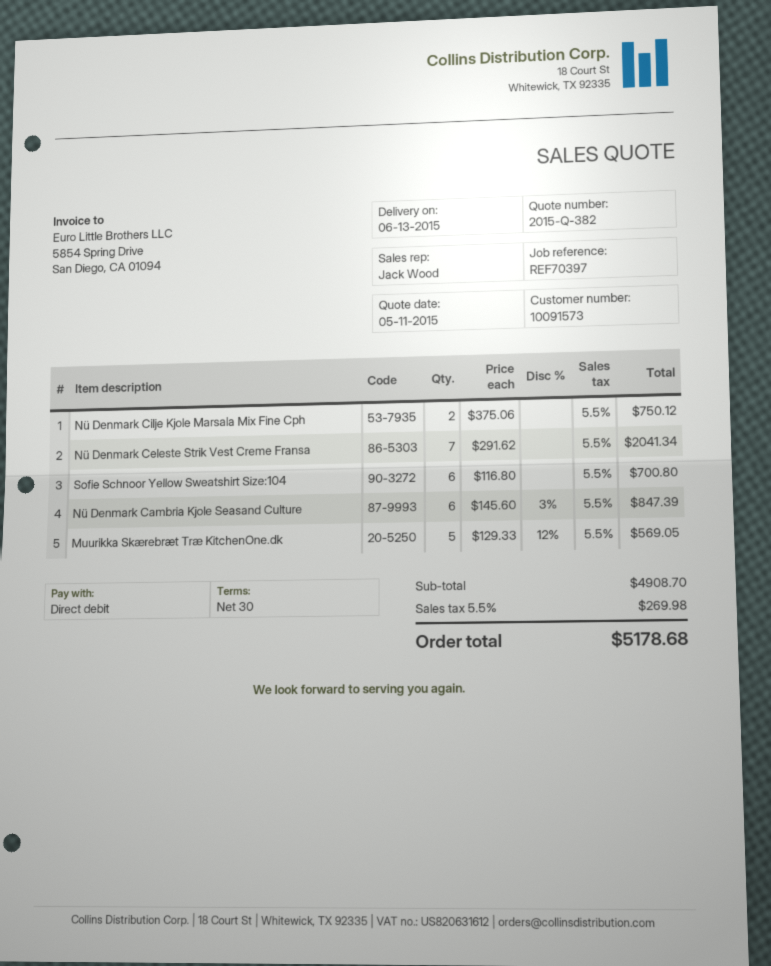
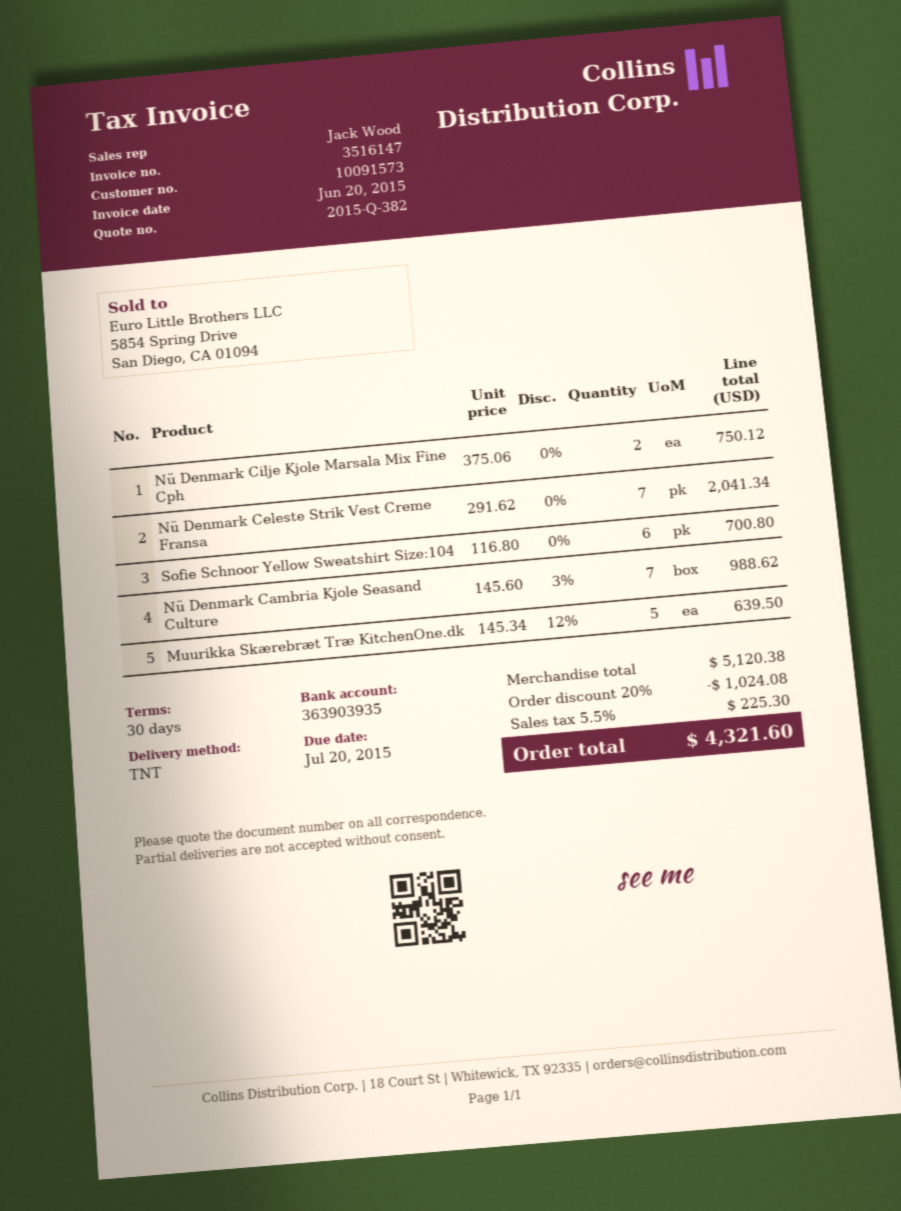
Nü Denmark Cambria Kjole Seasand Culture: 6 x 145.60 - 3% = 847.39 -> 7 x 145.60 - 3% = 988.62
Muurikka Skærebræt Træ KitchenOne.dk: 5 x 129.33 - 12% = 569.05 -> 5 x 145.34 - 12% = 639.50
subtotal: 4908.70 -> 5120.38
discount: none -> 20% = 1024.08
tax: 5.5% = 269.98 -> 5.5% = 225.30
total: 5178.68 -> 4321.60

